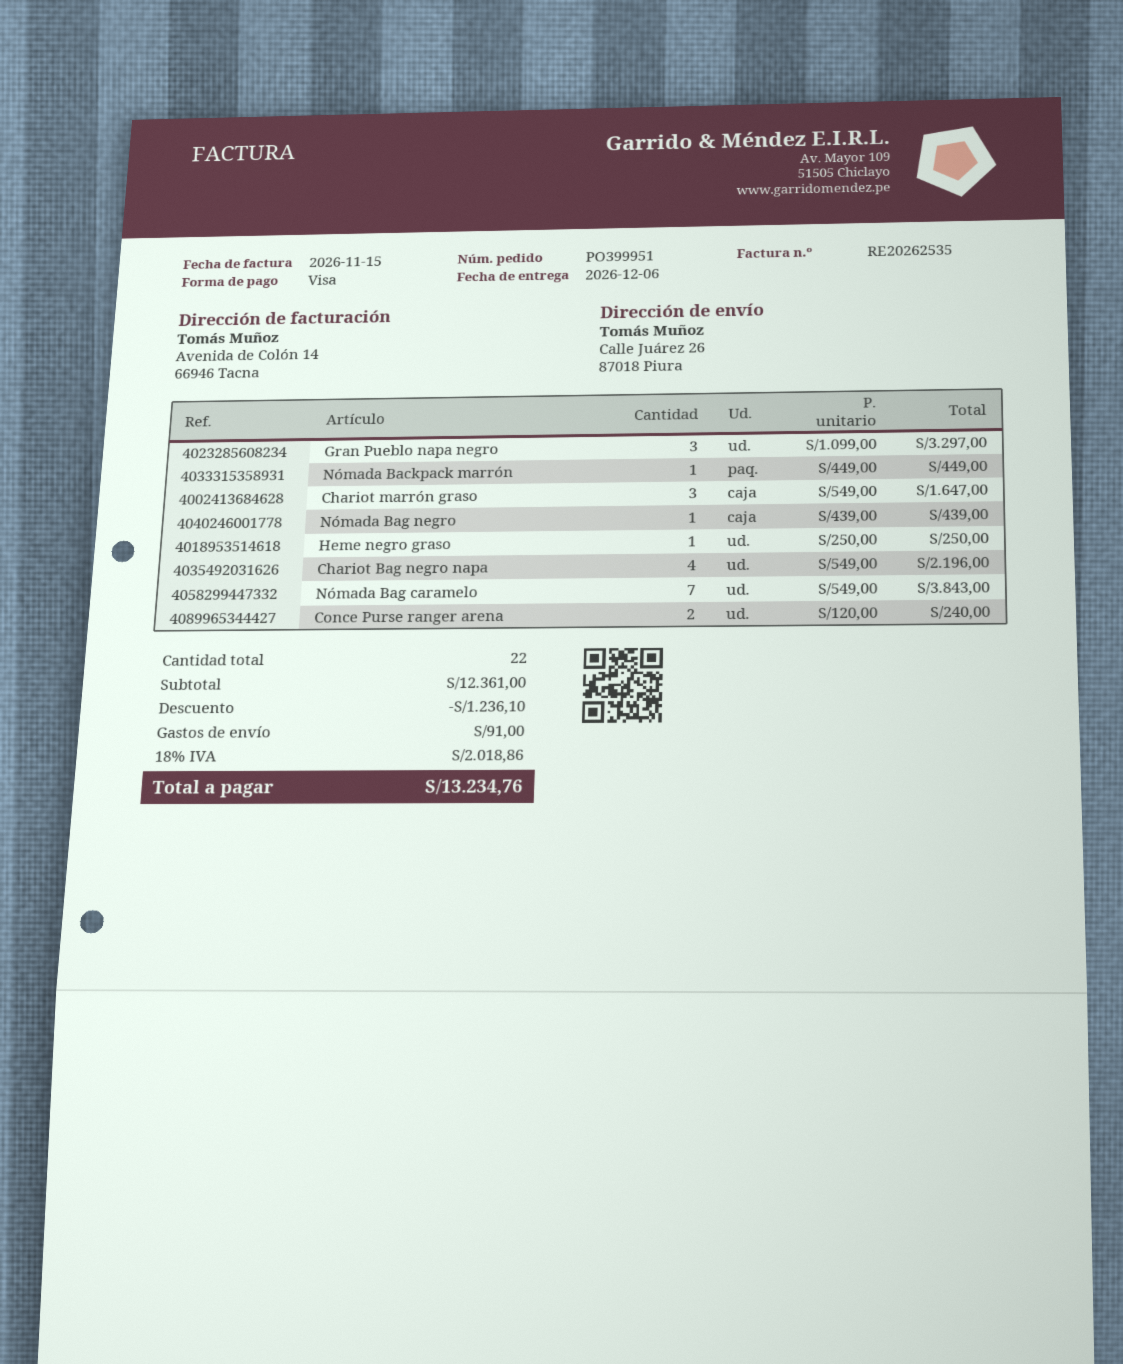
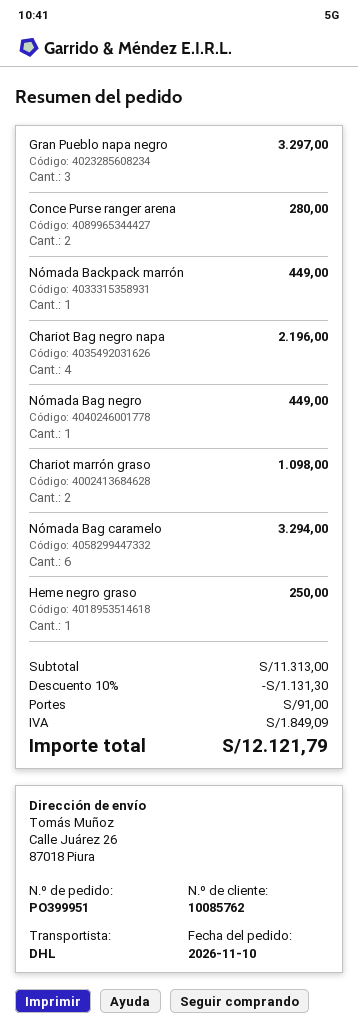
Chariot marrón graso: 3 for 1647.00 -> 2 for 1098.00
Nómada Bag negro: 1 for 439.00 -> 1 for 449.00
Nómada Bag caramelo: 7 for 3843.00 -> 6 for 3294.00
Conce Purse ranger arena: 2 for 240.00 -> 2 for 280.00
subtotal: 12361.00 -> 11313.00
discount: 1236.10 -> 1131.30
tax: 2018.86 -> 1849.09
total: 13234.76 -> 12121.79

